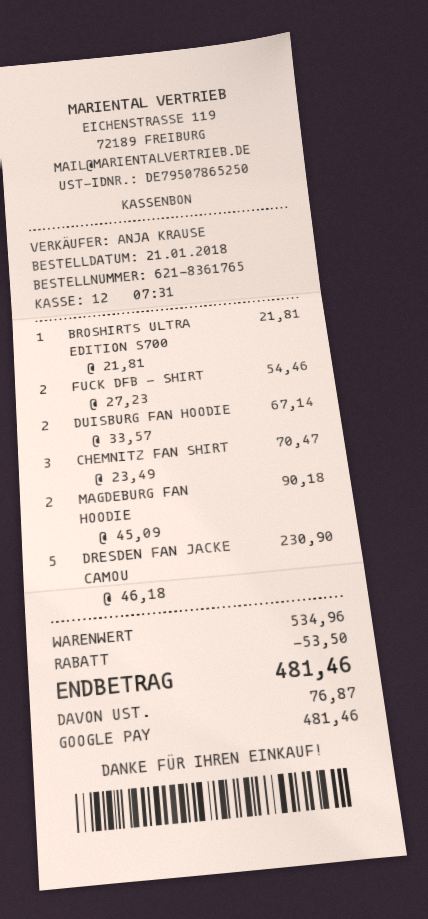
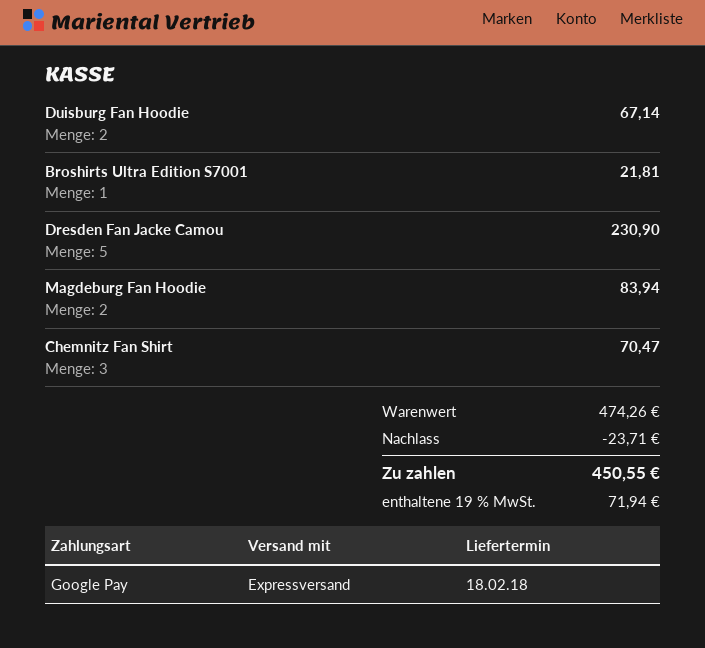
FUCK DFB - SHIRT: 2 for 54.46 -> none
MAGDEBURG FAN HOODIE: 2 for 90.18 -> 2 for 83.94
subtotal: 534.96 -> 474.26
discount: 53.50 -> 23.71
tax: 76.87 -> 71.94
total: 481.46 -> 450.55

